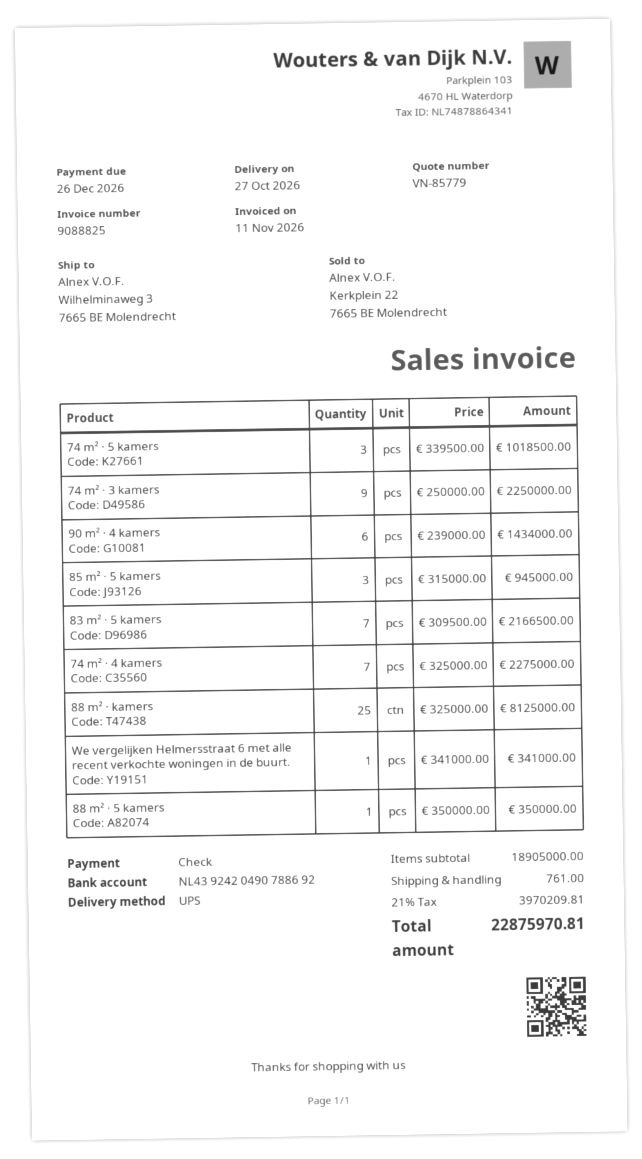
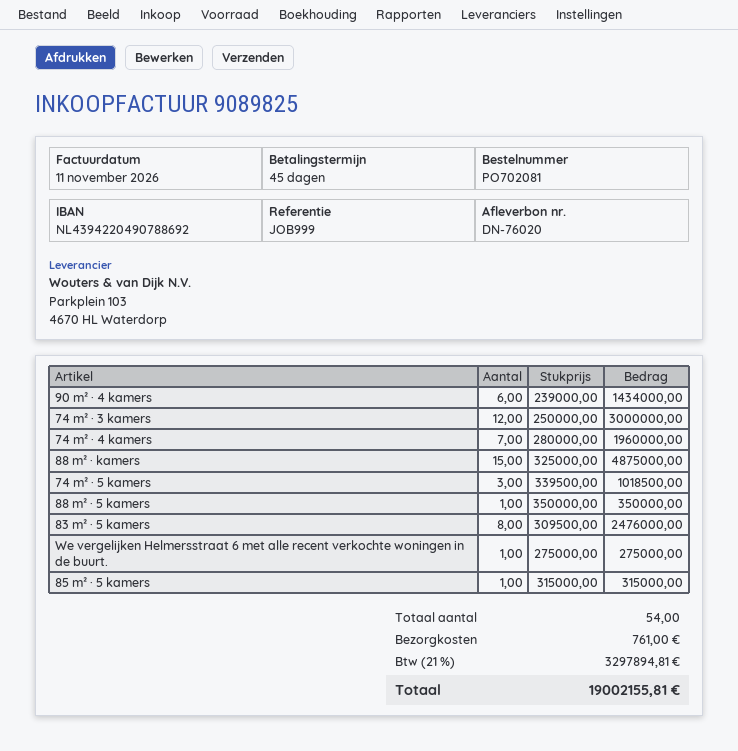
invoice number: 9088825 -> 9089825
bank account: NL4392420490788692 -> NL4394220490788692
74 m² · 3 kamers: 9 x 250000.00 = 2250000.00 -> 12 x 250000.00 = 3000000.00
85 m² · 5 kamers: 3 x 315000.00 = 945000.00 -> 1 x 315000.00 = 315000.00
83 m² · 5 kamers: 7 x 309500.00 = 2166500.00 -> 8 x 309500.00 = 2476000.00
74 m² · 4 kamers: 7 x 325000.00 = 2275000.00 -> 7 x 280000.00 = 1960000.00
88 m² · kamers: 25 x 325000.00 = 8125000.00 -> 15 x 325000.00 = 4875000.00
We vergelijken Helmersstraat 6 met alle recent verkochte woningen in de buurt.: 1 x 341000.00 = 341000.00 -> 1 x 275000.00 = 275000.00
tax: 21% = 3970209.81 -> 21% = 3297894.81
total: 22875970.81 -> 19002155.81

